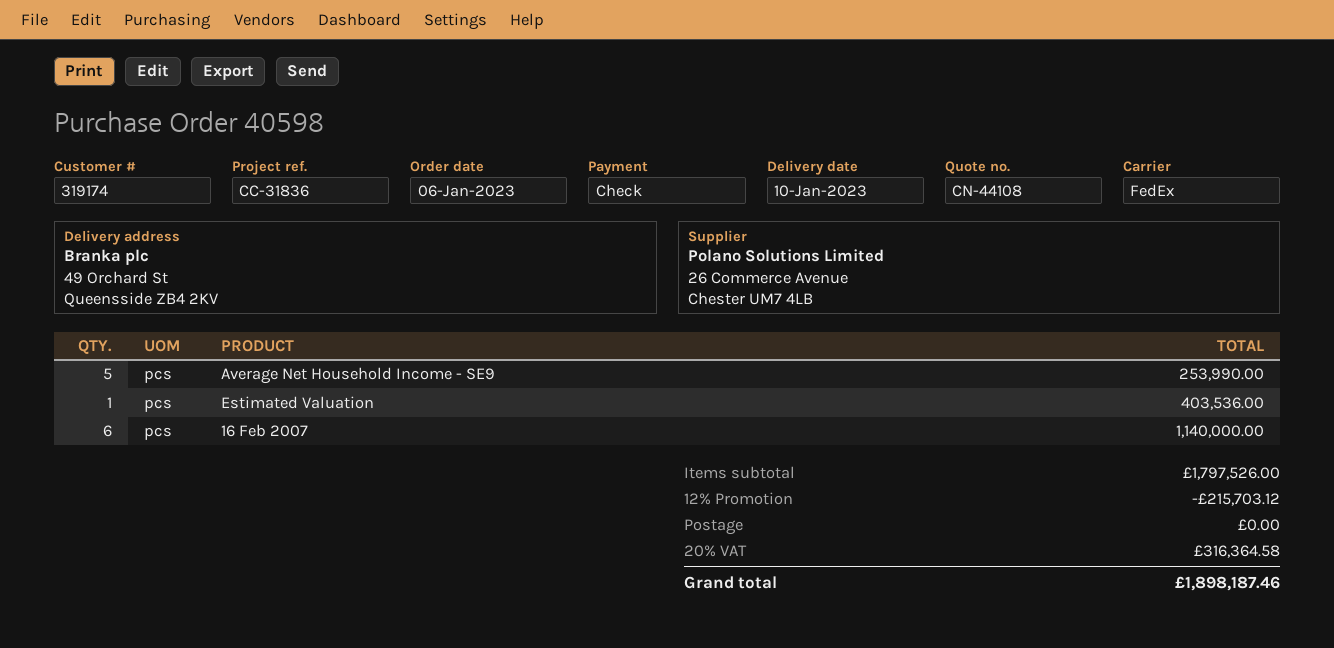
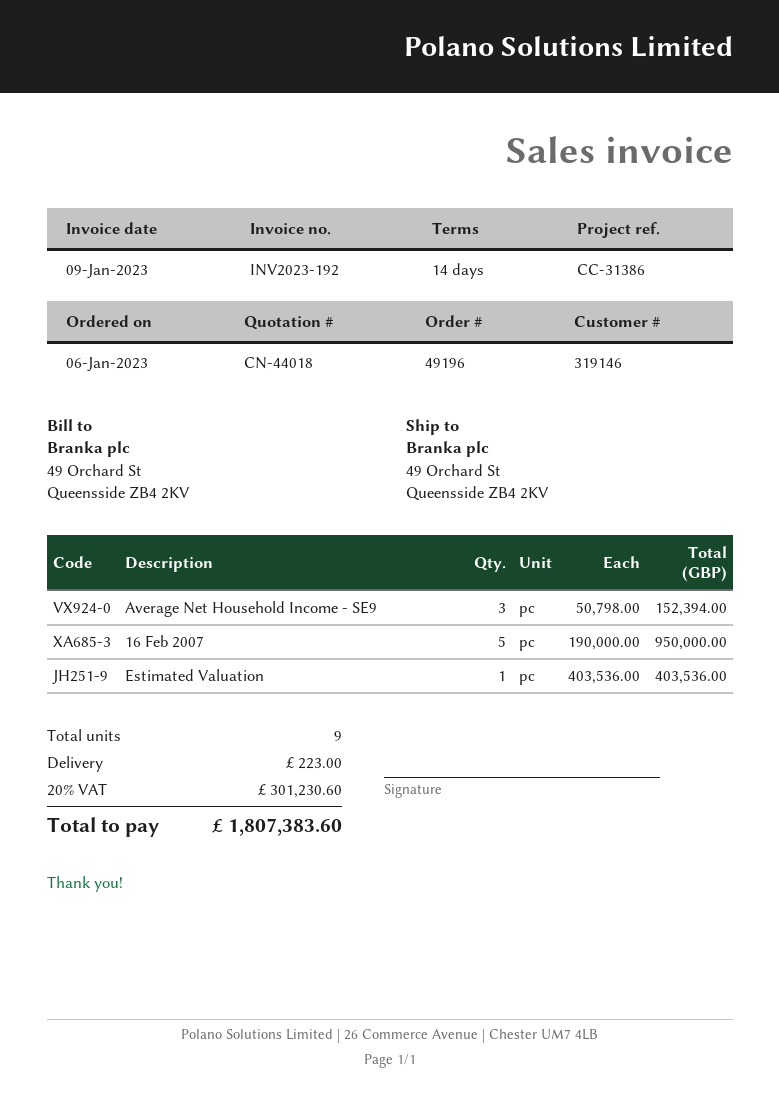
quote number: CN-44108 -> CN-44018
order number: 40598 -> 49196
customer number: 319174 -> 319146
reference: CC-31836 -> CC-31386
Average Net Household Income - SE9: 5 for 253990.00 -> 3 for 152394.00
16 Feb 2007: 6 for 1140000.00 -> 5 for 950000.00
discount: 12% = 215703.12 -> none
shipping: 0.00 -> 223.00
tax: 20% = 316364.58 -> 20% = 301230.60
total: 1898187.46 -> 1807383.60

